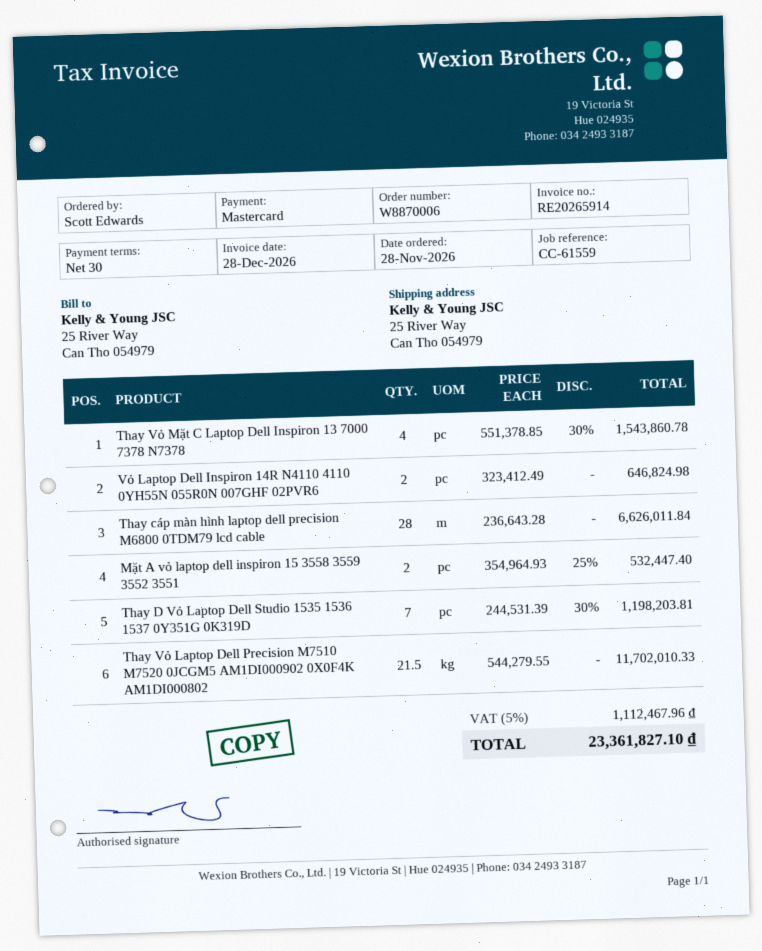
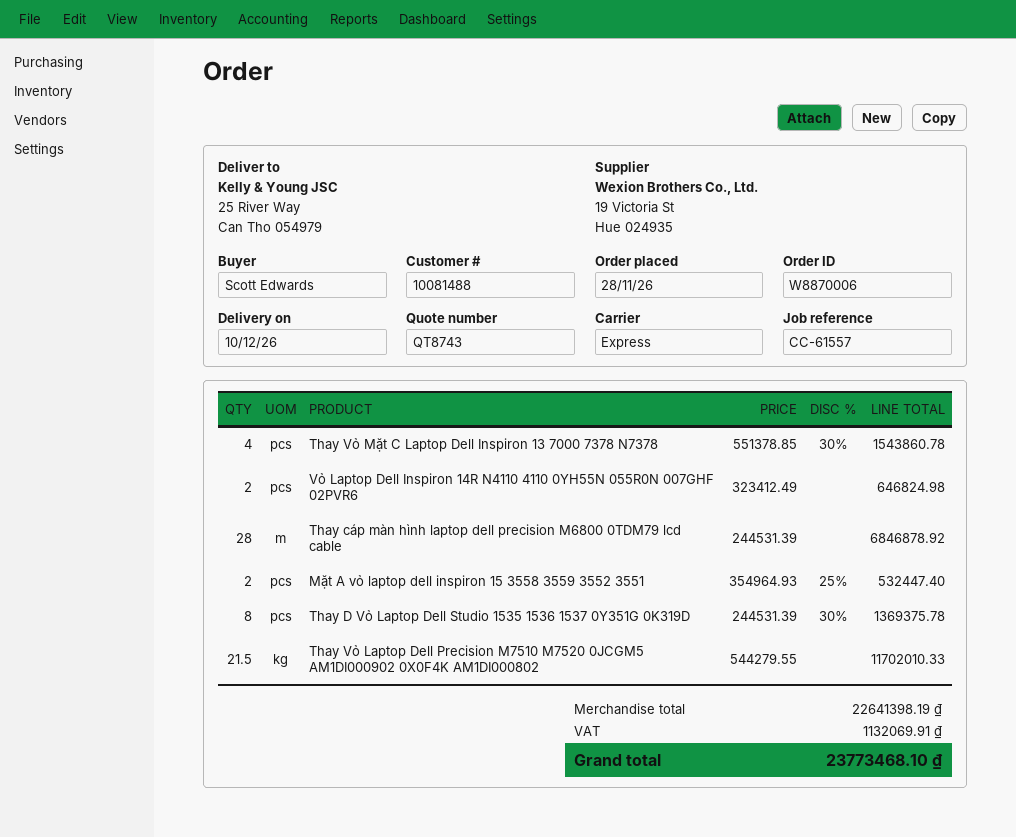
reference: CC-61559 -> CC-61557
Thay cáp màn hình laptop dell precision M6800 0TDM79 lcd cable: 28 x 236643.28 = 6626011.84 -> 28 x 244531.39 = 6846878.92
Thay D Vỏ Laptop Dell Studio 1535 1536 1537 0Y351G 0K319D: 7 x 244531.39 - 30% = 1198203.81 -> 8 x 244531.39 - 30% = 1369375.78
tax: 1112467.96 -> 1132069.91
total: 23361827.10 -> 23773468.10

